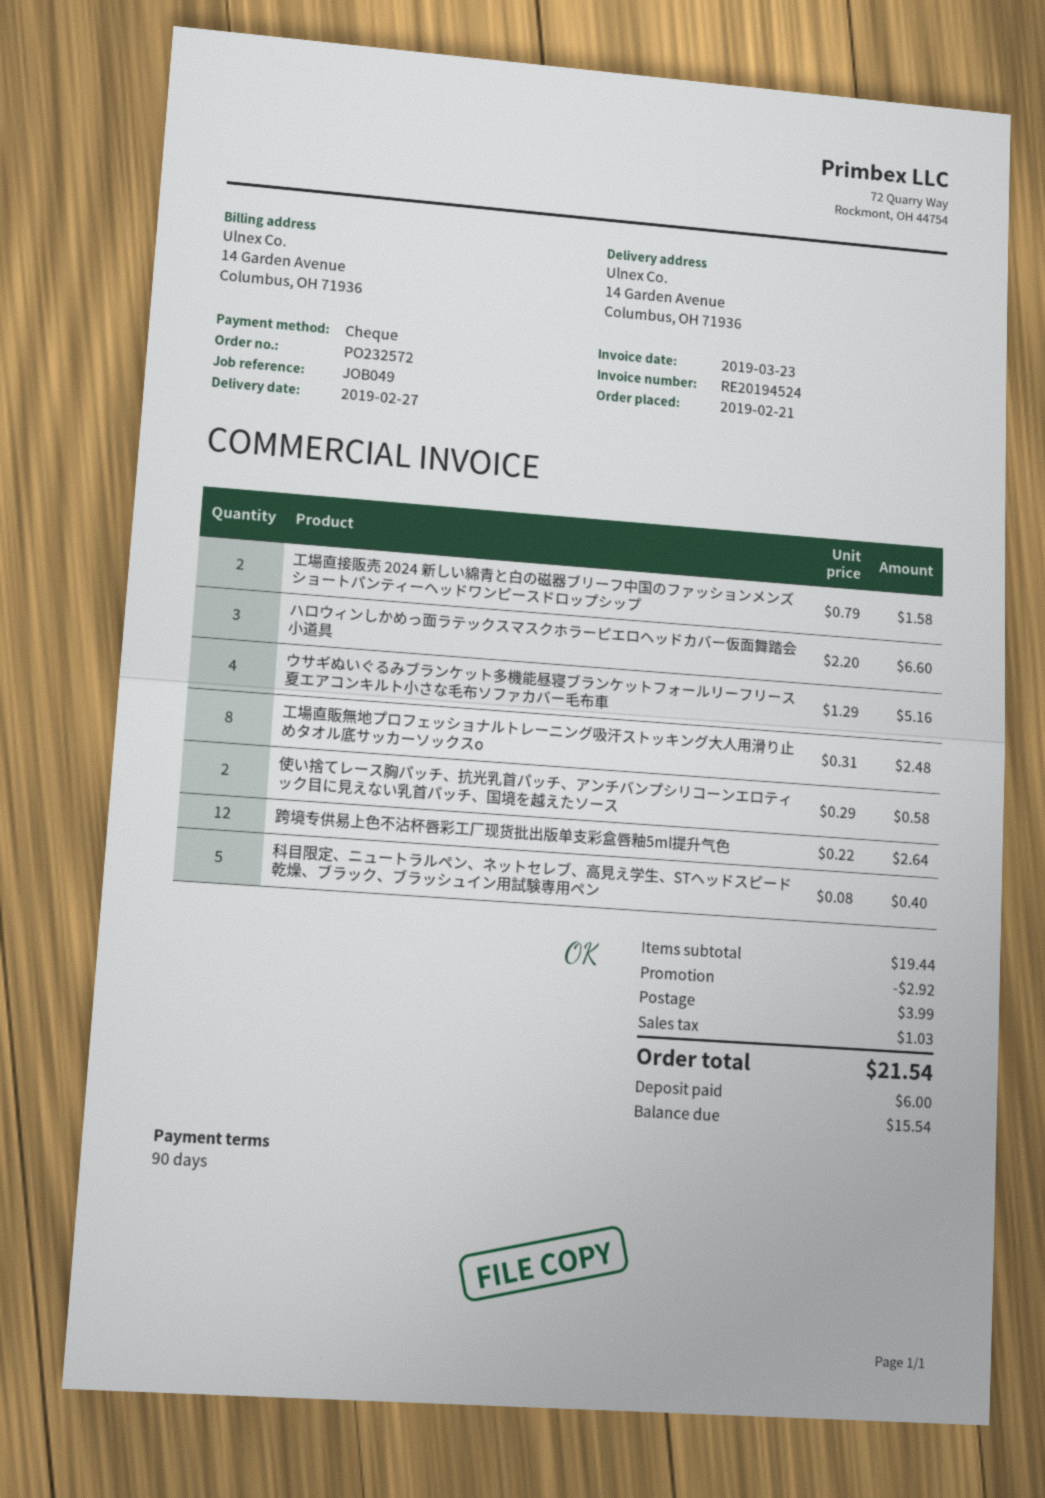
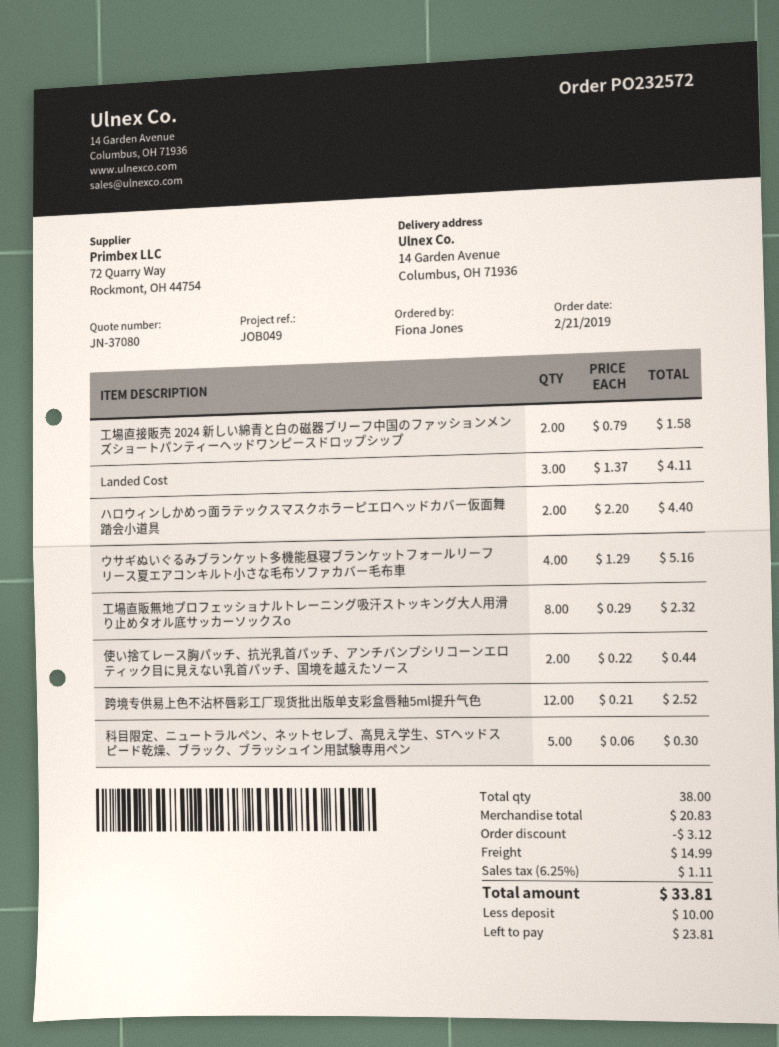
ハロウィンしかめっ面ラテックスマスクホラーピエロヘッドカバー仮面舞踏会小道具: 3 x 2.20 = 6.60 -> 2 x 2.20 = 4.40
工場直販無地プロフェッショナルトレーニング吸汗ストッキング大人用滑り止めタオル底サッカーソックスo: 8 x 0.31 = 2.48 -> 8 x 0.29 = 2.32
使い捨てレース胸パッチ、抗光乳首パッチ、アンチバンプシリコーンエロティック目に見えない乳首パッチ、国境を越えたソース: 2 x 0.29 = 0.58 -> 2 x 0.22 = 0.44
跨境专供易上色不沾杯唇彩工厂现货批出版单支彩盒唇釉5ml提升气色: 12 x 0.22 = 2.64 -> 12 x 0.21 = 2.52
科目限定、ニュートラルペン、ネットセレブ、高見え学生、STヘッドスピード乾燥、ブラック、ブラッシュイン用試験専用ペン: 5 x 0.08 = 0.40 -> 5 x 0.06 = 0.30
Landed Cost: none -> 3 x 1.37 = 4.11
subtotal: 19.44 -> 20.83
discount: 2.92 -> 3.12
shipping: 3.99 -> 14.99
tax: 1.03 -> 1.11
total: 21.54 -> 33.81
deposit: 6.00 -> 10.00
balance: 15.54 -> 23.81

